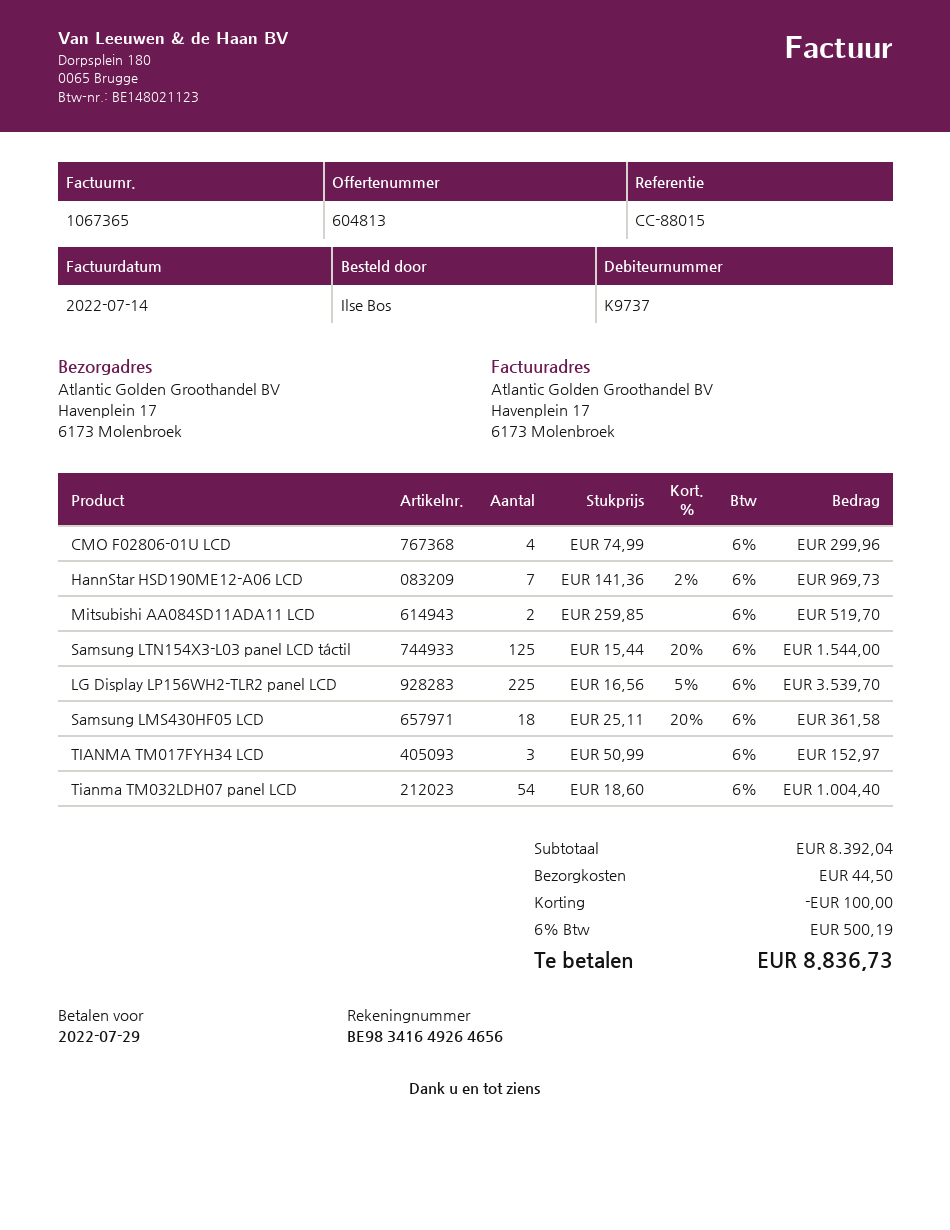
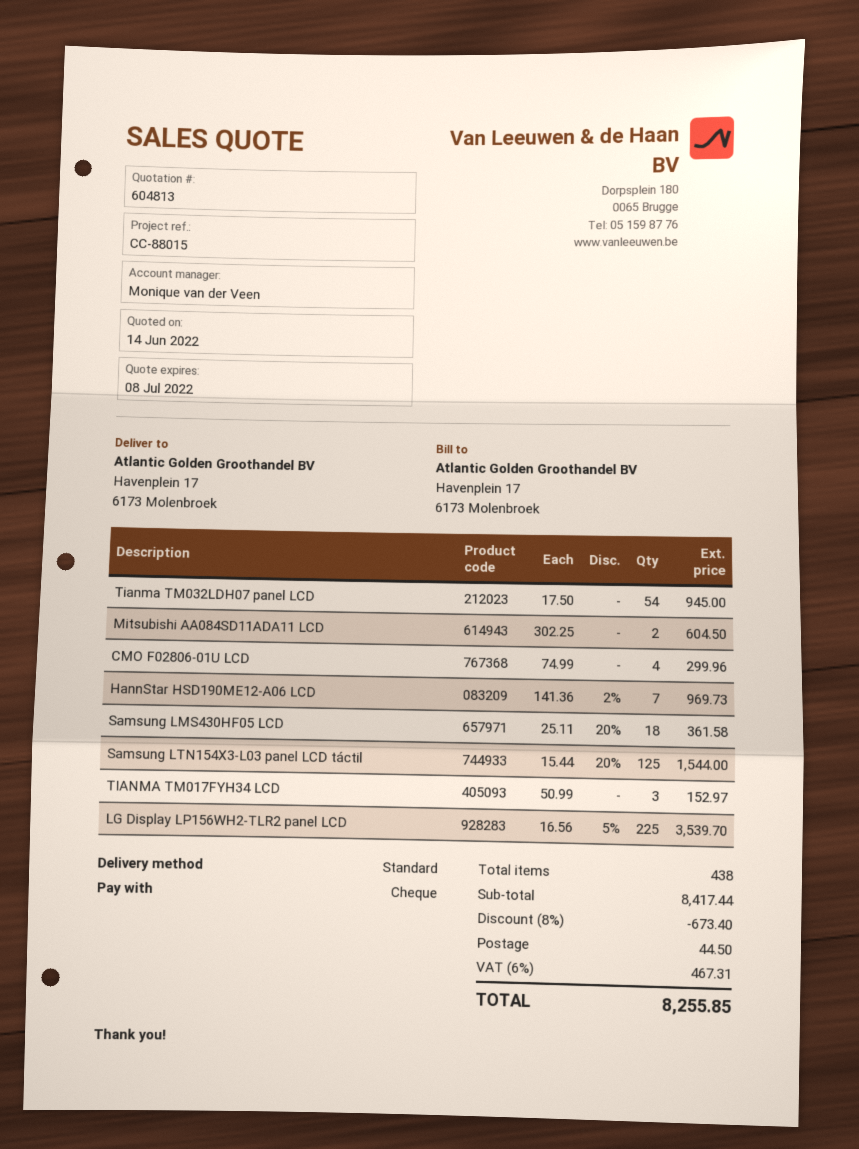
Mitsubishi AA084SD11ADA11 LCD: 2 x 259.85 = 519.70 -> 2 x 302.25 = 604.50
Tianma TM032LDH07 panel LCD: 54 x 18.60 = 1004.40 -> 54 x 17.50 = 945.00
subtotal: 8392.04 -> 8417.44
discount: 100.00 -> 673.40
tax: 6% = 500.19 -> 6% = 467.31
total: 8836.73 -> 8255.85

